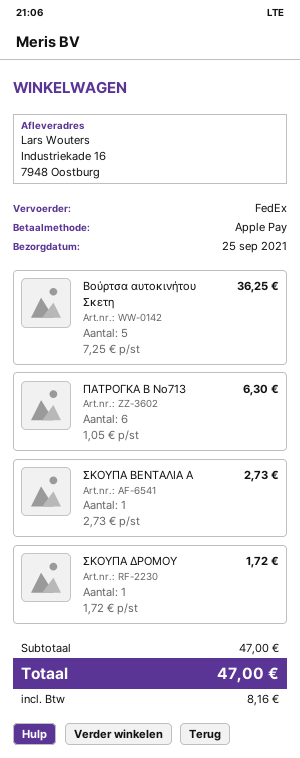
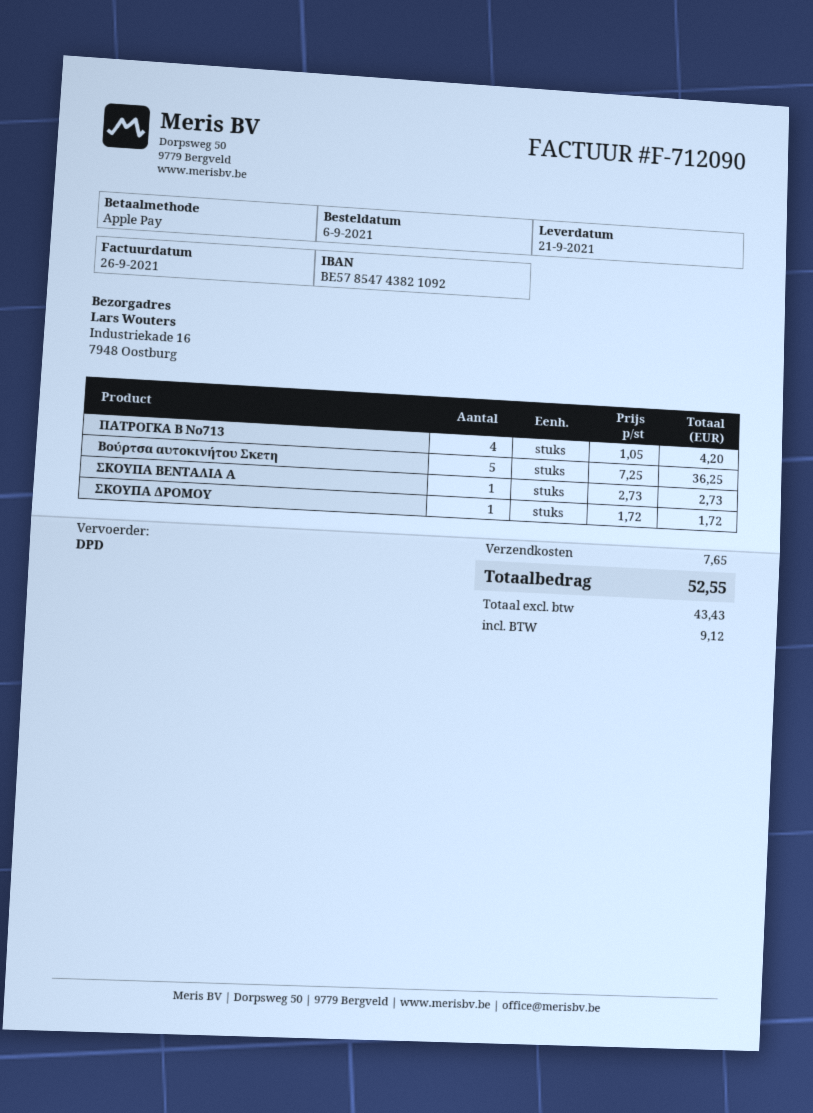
delivery date: 2021-09-25 -> 2021-09-21
shipping method: FedEx -> DPD
ΠΑΤΡΟΓΚΑ Β Νο713: 6 x 1.05 = 6.30 -> 4 x 1.05 = 4.20
shipping: none -> 7.65
tax: 8.16 -> 9.12
total: 47.00 -> 52.55

